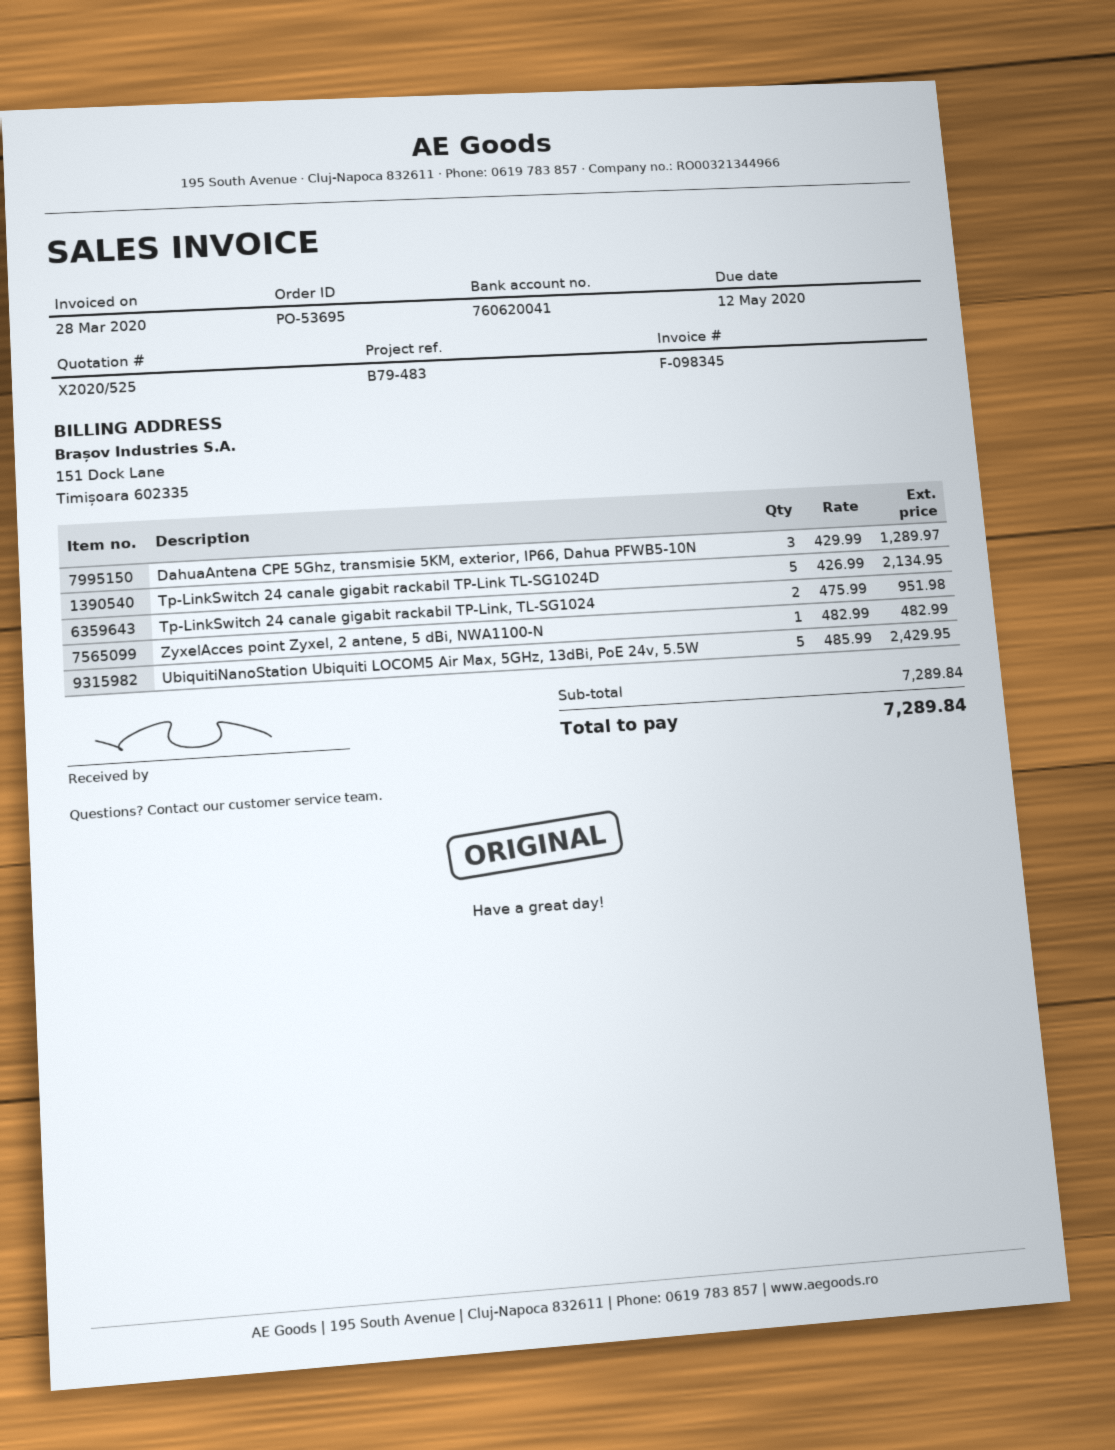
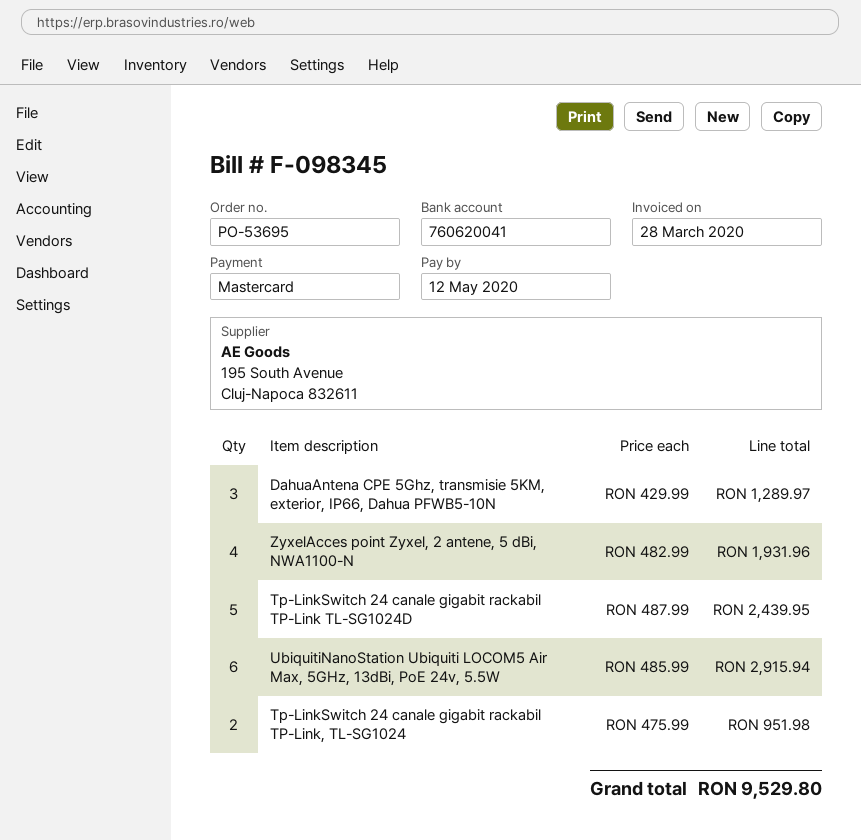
Tp-LinkSwitch 24 canale gigabit rackabil TP-Link TL-SG1024D: 5 x 426.99 = 2134.95 -> 5 x 487.99 = 2439.95
ZyxelAcces point Zyxel, 2 antene, 5 dBi, NWA1100-N: 1 x 482.99 = 482.99 -> 4 x 482.99 = 1931.96
UbiquitiNanoStation Ubiquiti LOCOM5 Air Max, 5GHz, 13dBi, PoE 24v, 5.5W: 5 x 485.99 = 2429.95 -> 6 x 485.99 = 2915.94
total: 7289.84 -> 9529.80

